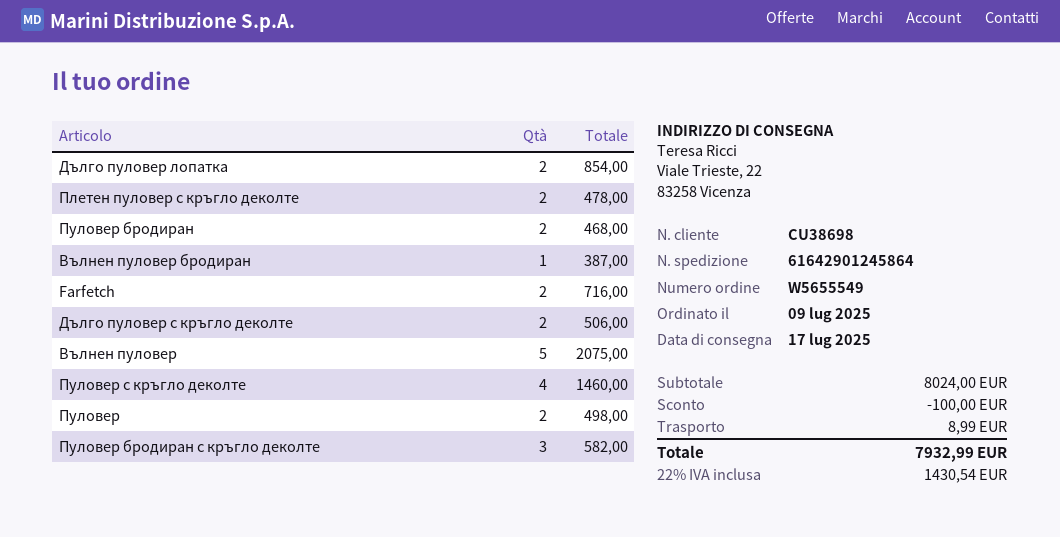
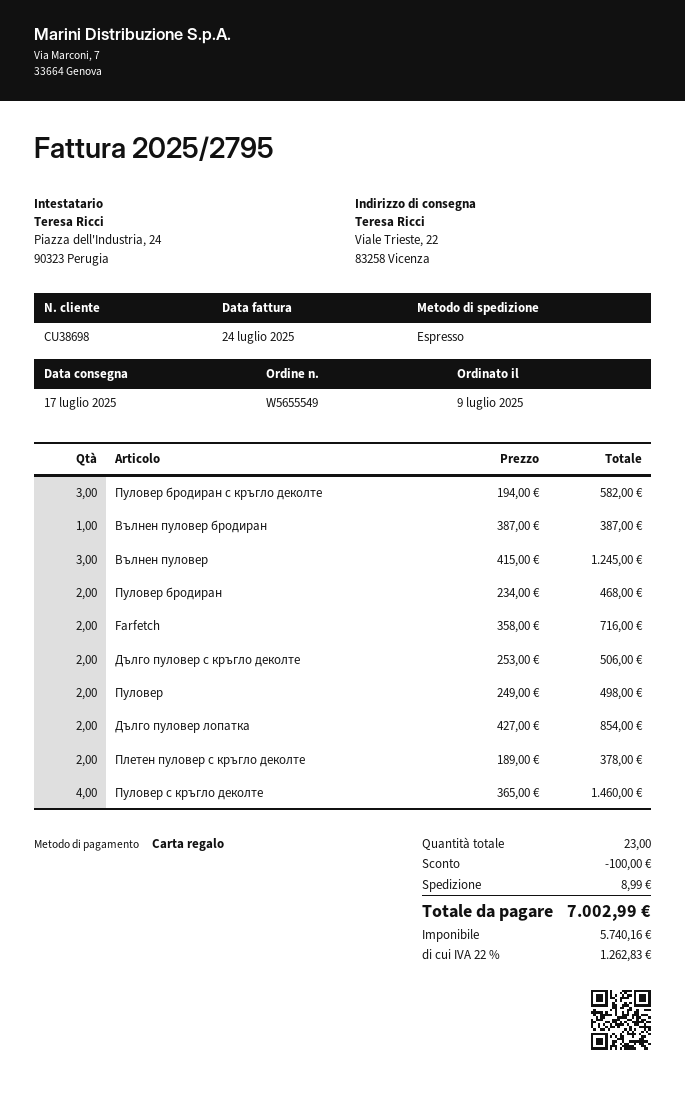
Плетен пуловер с кръгло деколте: 2 for 478.00 -> 2 for 378.00
Вълнен пуловер: 5 for 2075.00 -> 3 for 1245.00
tax: 22% = 1430.54 -> 22% = 1262.83
total: 7932.99 -> 7002.99

